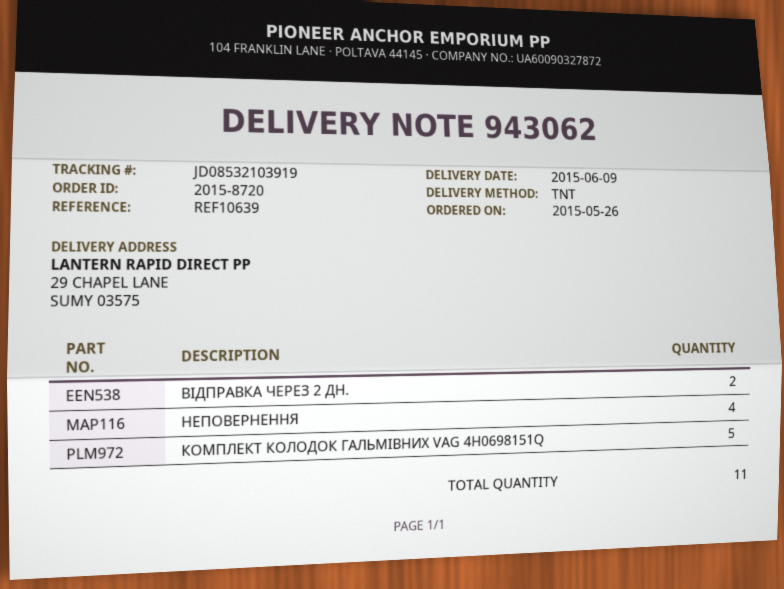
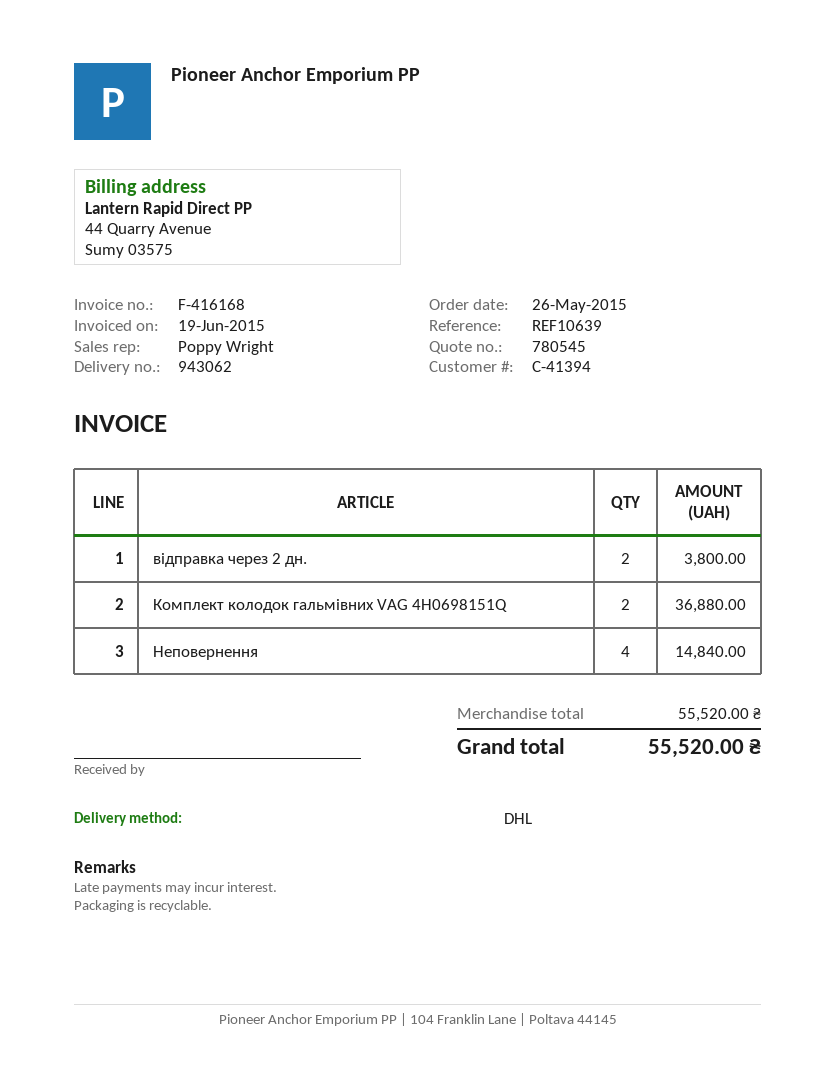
shipping method: TNT -> DHL
КОМПЛЕКТ КОЛОДОК ГАЛЬМІВНИХ VAG 4H0698151Q: 5 -> 2

